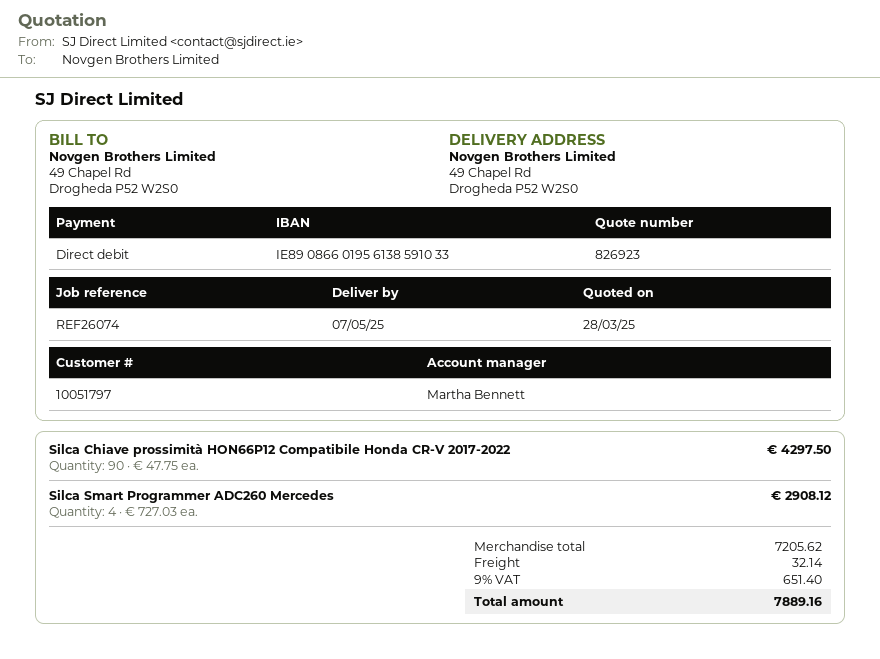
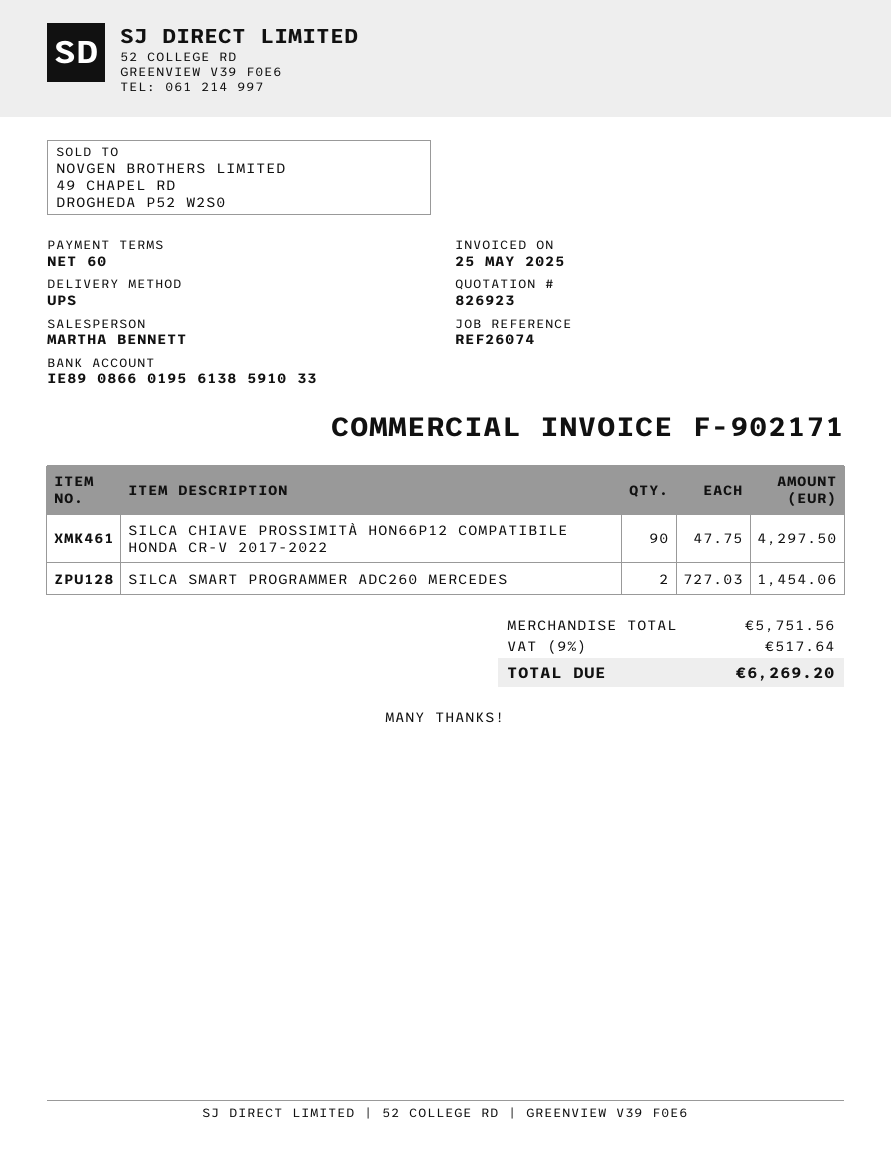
Silca Smart Programmer ADC260 Mercedes: 4 x 727.03 = 2908.12 -> 2 x 727.03 = 1454.06
subtotal: 7205.62 -> 5751.56
shipping: 32.14 -> none
tax: 9% = 651.40 -> 9% = 517.64
total: 7889.16 -> 6269.20

